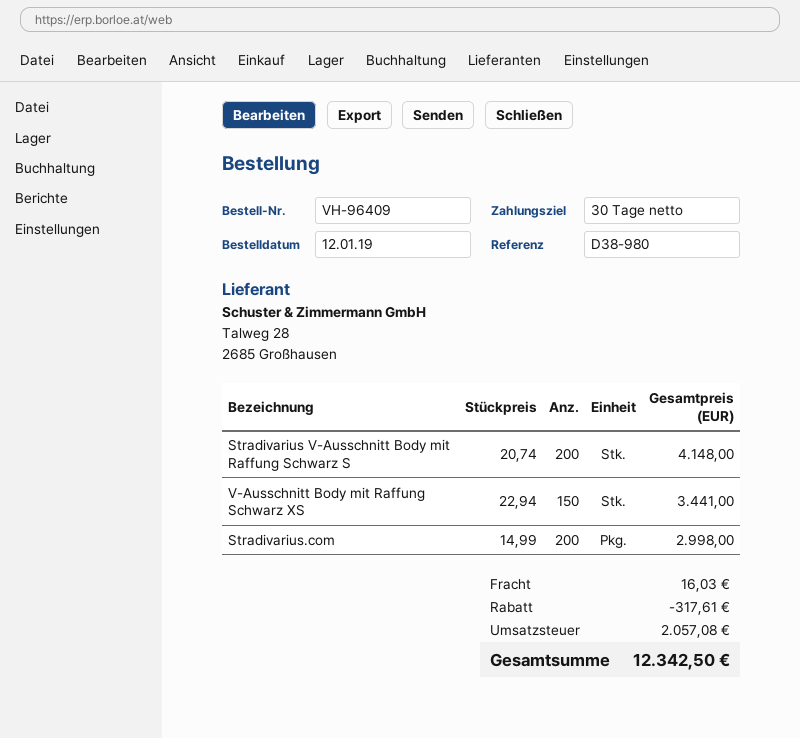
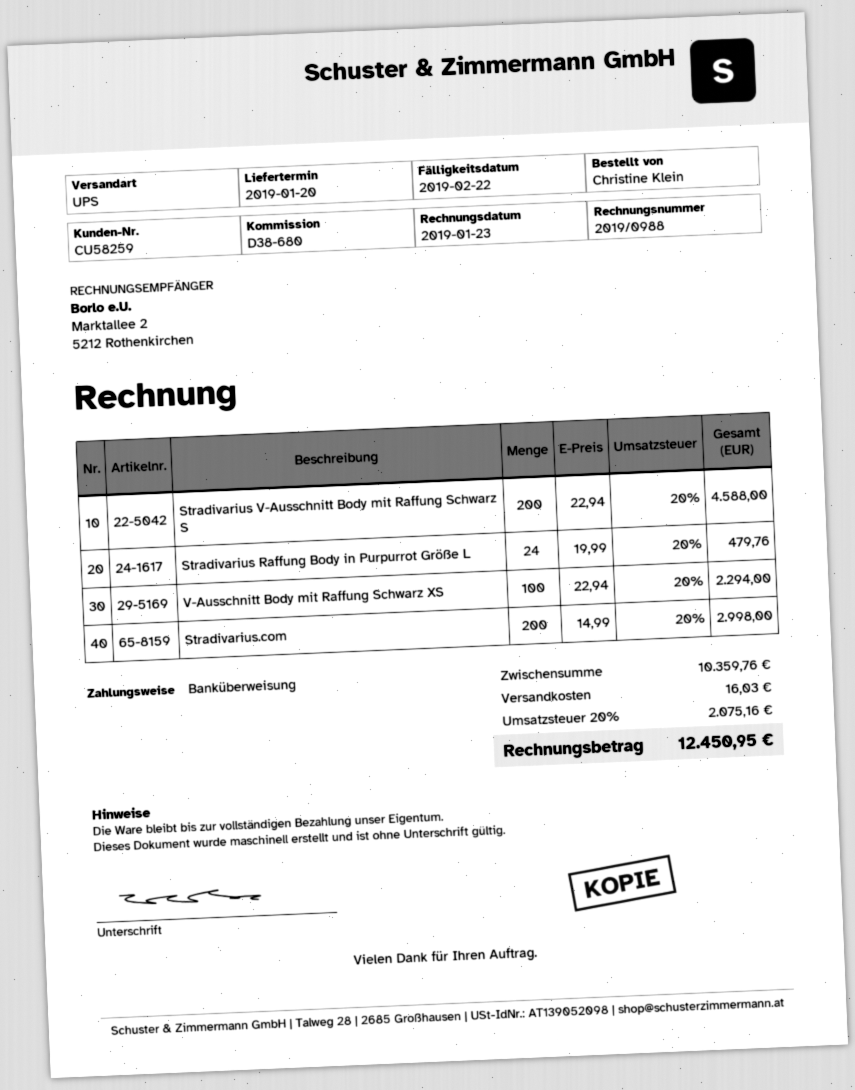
reference: D38-980 -> D38-680
Stradivarius V-Ausschnitt Body mit Raffung Schwarz S: 200 x 20.74 = 4148.00 -> 200 x 22.94 = 4588.00
V-Ausschnitt Body mit Raffung Schwarz XS: 150 x 22.94 = 3441.00 -> 100 x 22.94 = 2294.00
Stradivarius Raffung Body in Purpurrot Größe L: none -> 24 x 19.99 = 479.76
discount: 317.61 -> none
tax: 2057.08 -> 2075.16
total: 12342.50 -> 12450.95

